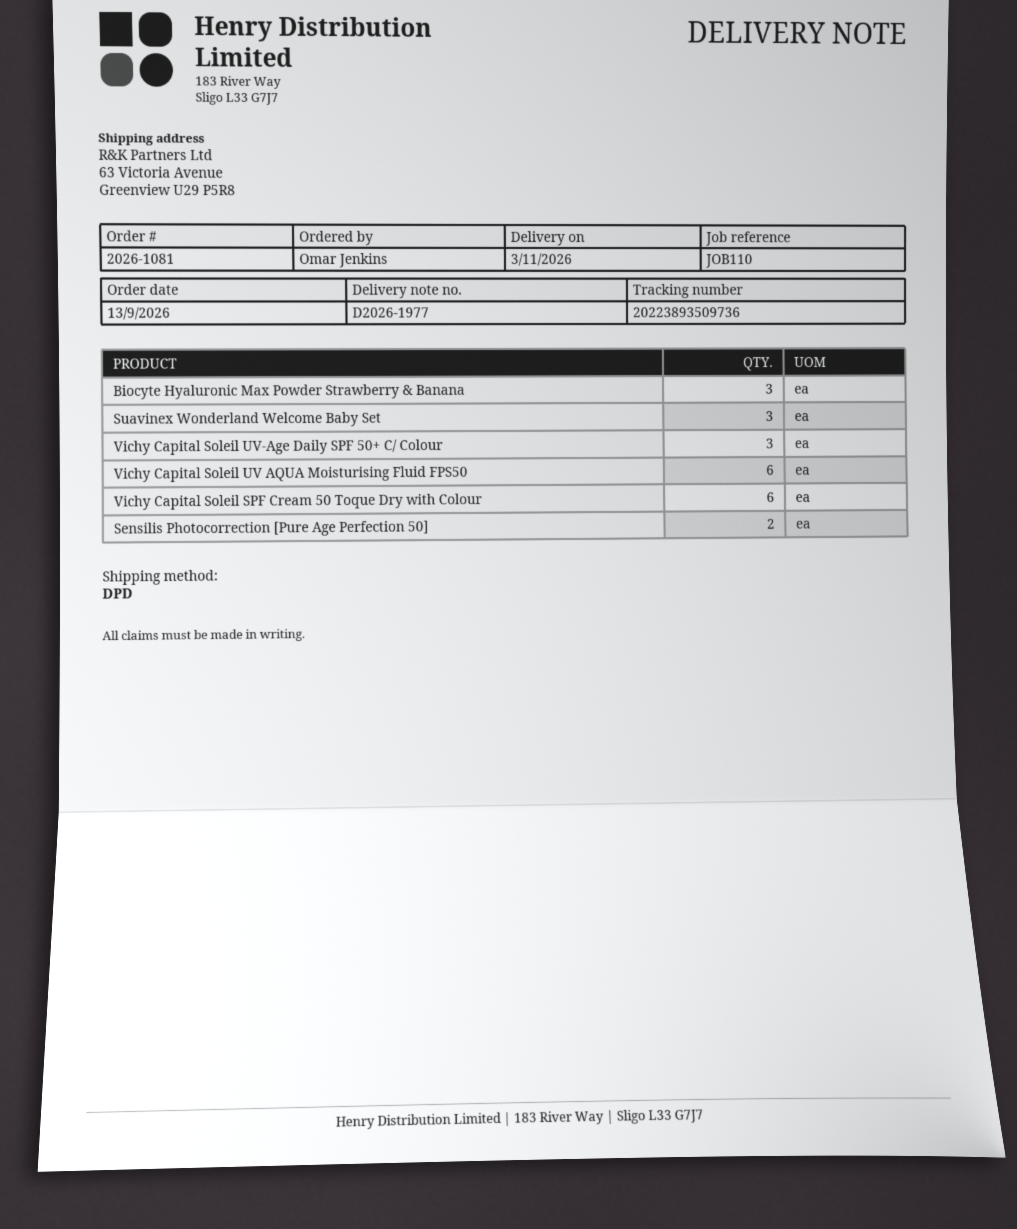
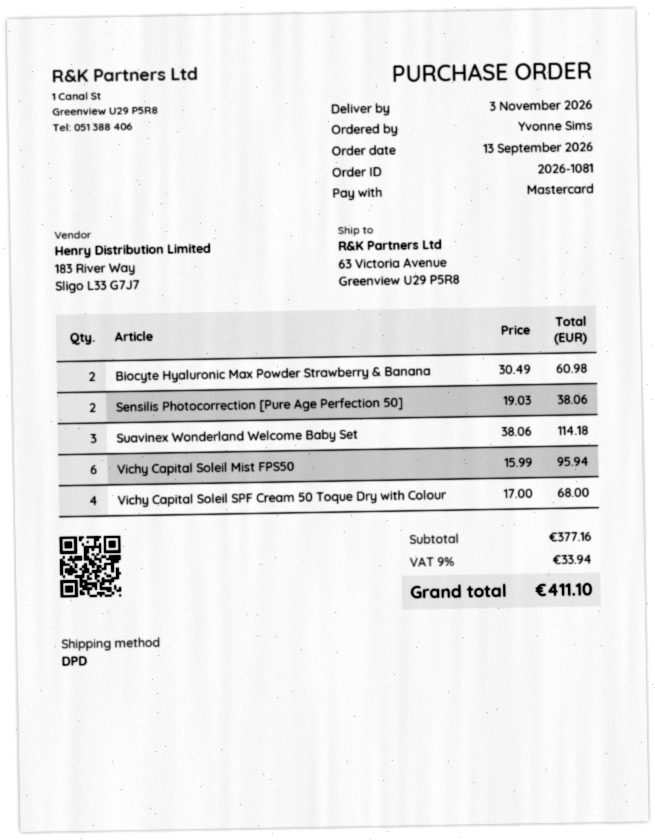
ordered by: Omar Jenkins -> Yvonne Sims
Biocyte Hyaluronic Max Powder Strawberry & Banana: 3 -> 2
Vichy Capital Soleil UV-Age Daily SPF 50+ C/ Colour: 3 -> none
Vichy Capital Soleil UV AQUA Moisturising Fluid FPS50: 6 -> none
Vichy Capital Soleil SPF Cream 50 Toque Dry with Colour: 6 -> 4
Vichy Capital Soleil Mist FPS50: none -> 6

